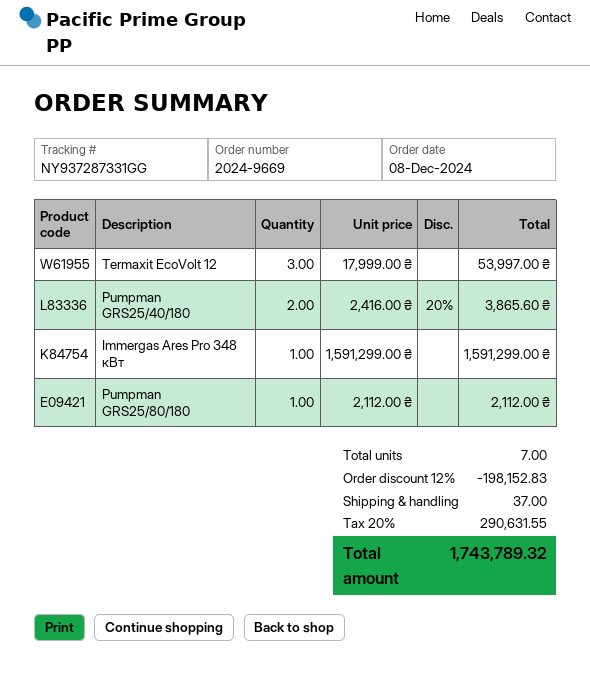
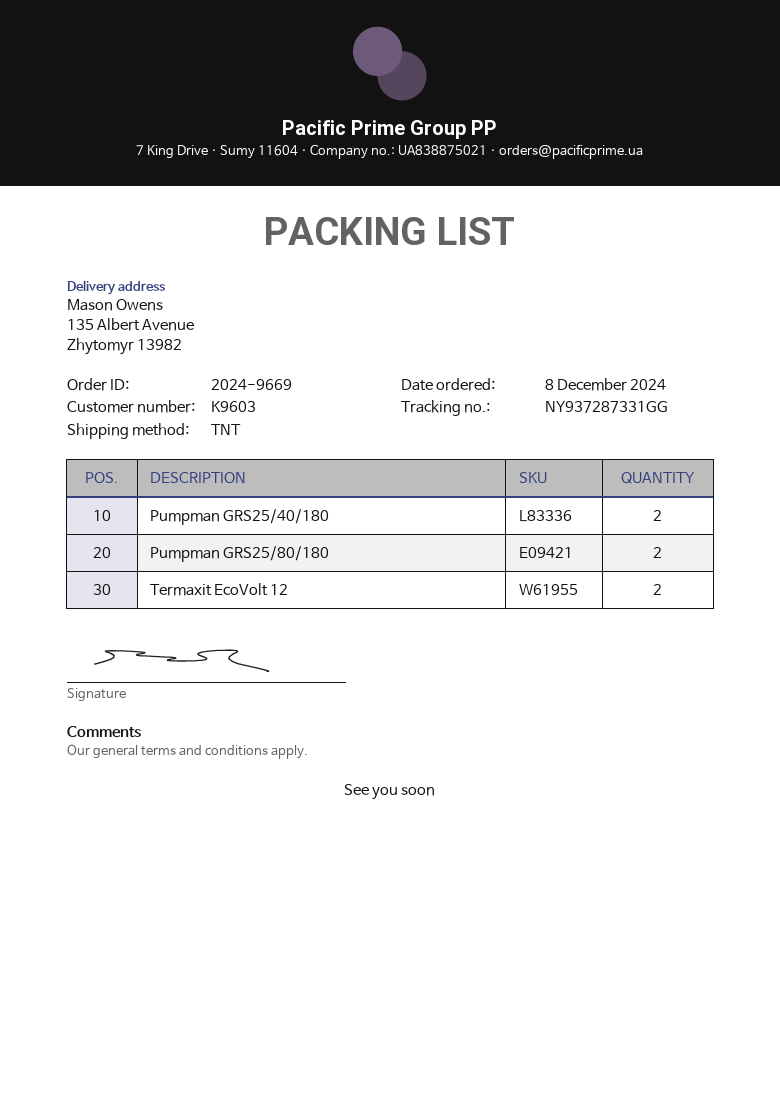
Termaxit EcoVolt 12: 3 -> 2
Immergas Ares Pro 348 кВт: 1 -> none
Pumpman GRS25/80/180: 1 -> 2

